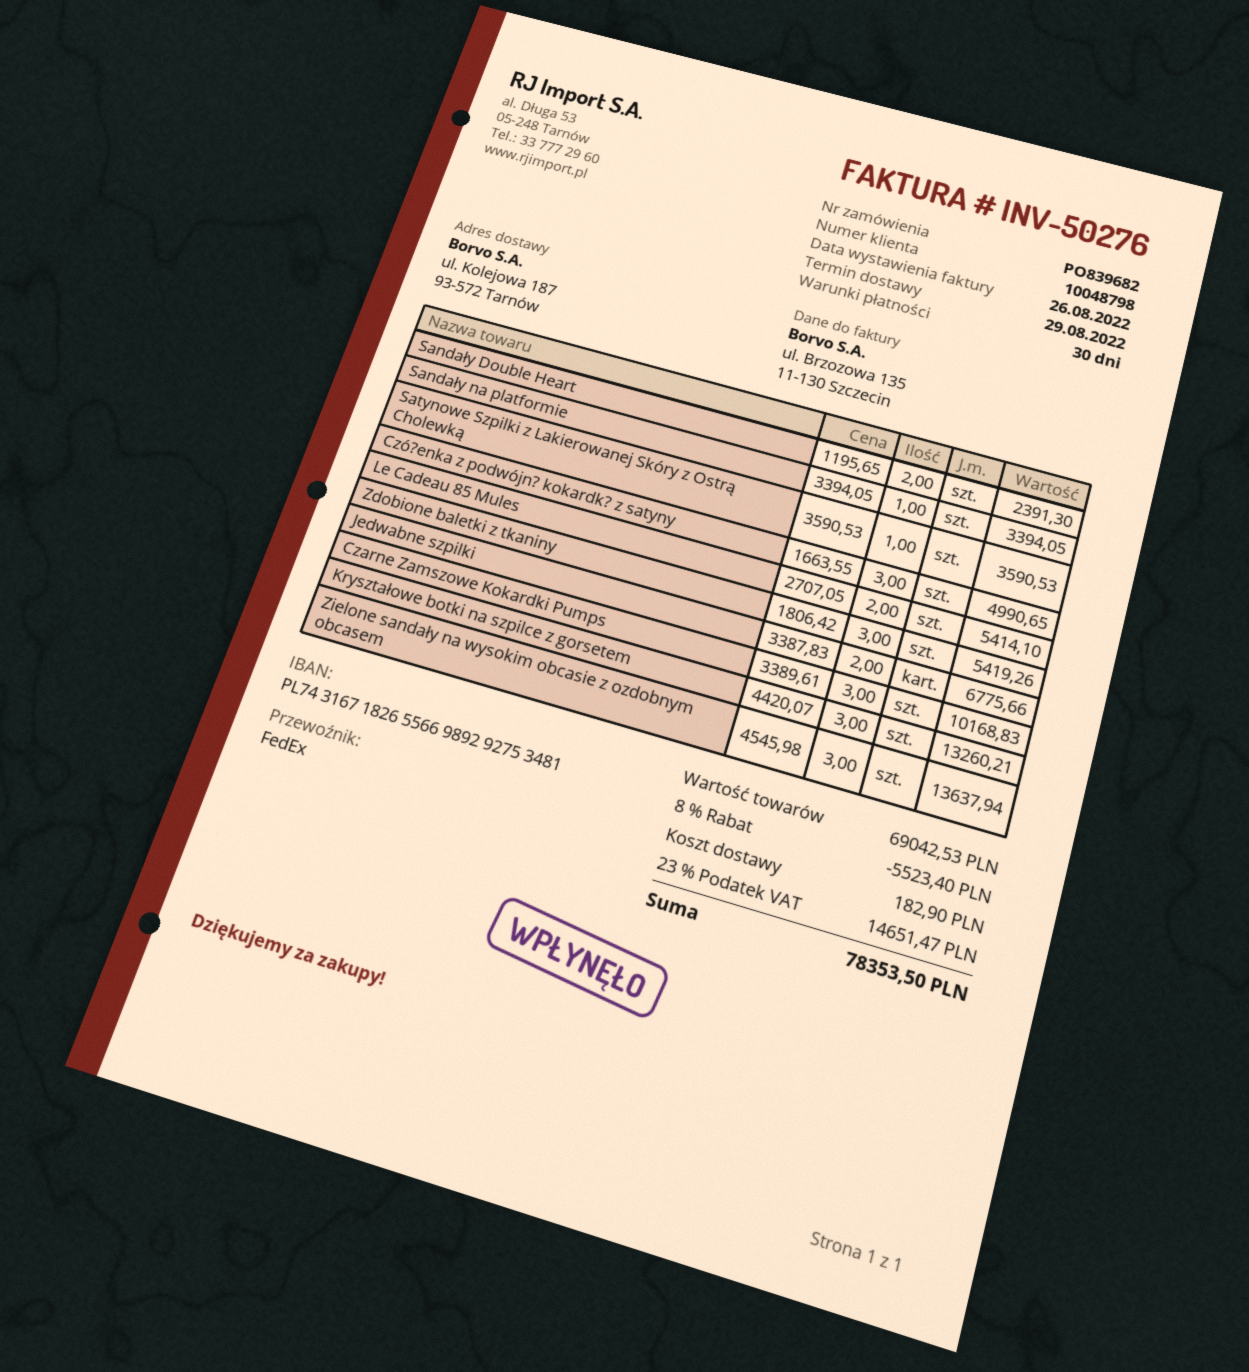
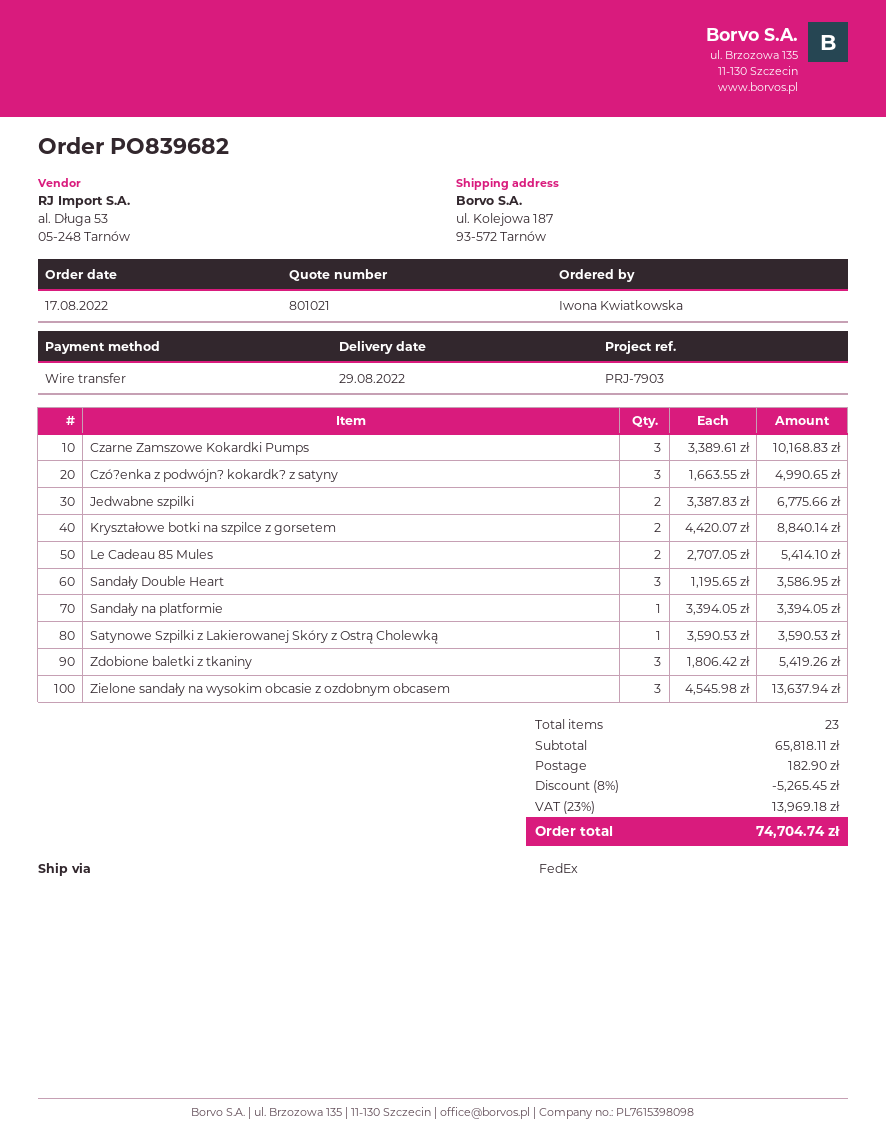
Sandały Double Heart: 2 x 1195.65 = 2391.30 -> 3 x 1195.65 = 3586.95
Kryształowe botki na szpilce z gorsetem: 3 x 4420.07 = 13260.21 -> 2 x 4420.07 = 8840.14
subtotal: 69042.53 -> 65818.11
discount: 8% = 5523.40 -> 8% = 5265.45
tax: 23% = 14651.47 -> 23% = 13969.18
total: 78353.50 -> 74704.74

